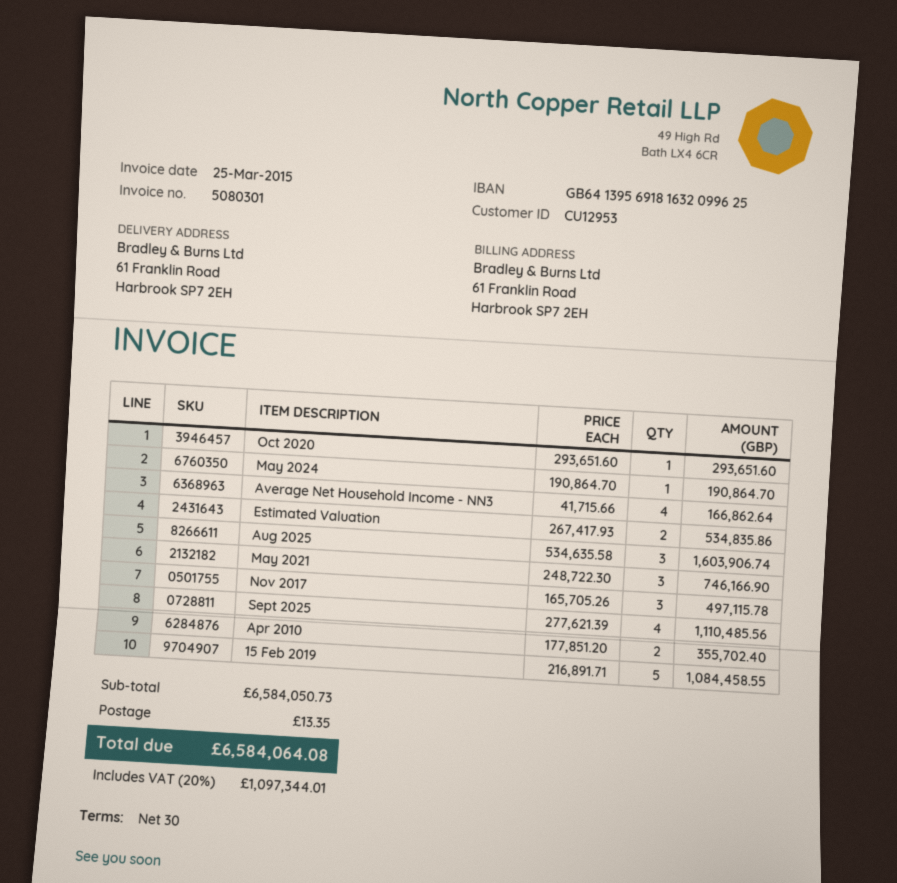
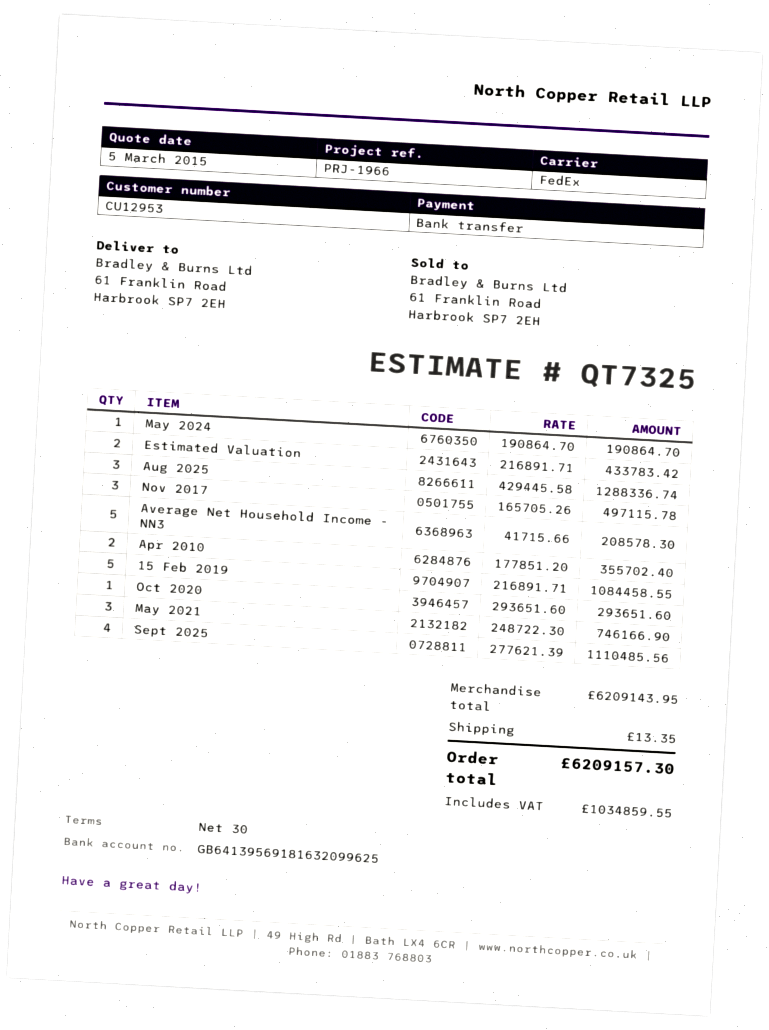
Average Net Household Income - NN3: 4 x 41715.66 = 166862.64 -> 5 x 41715.66 = 208578.30
Estimated Valuation: 2 x 267417.93 = 534835.86 -> 2 x 216891.71 = 433783.42
Aug 2025: 3 x 534635.58 = 1603906.74 -> 3 x 429445.58 = 1288336.74
subtotal: 6584050.73 -> 6209143.95
tax: 1097344.01 -> 1034859.55
total: 6584064.08 -> 6209157.30

